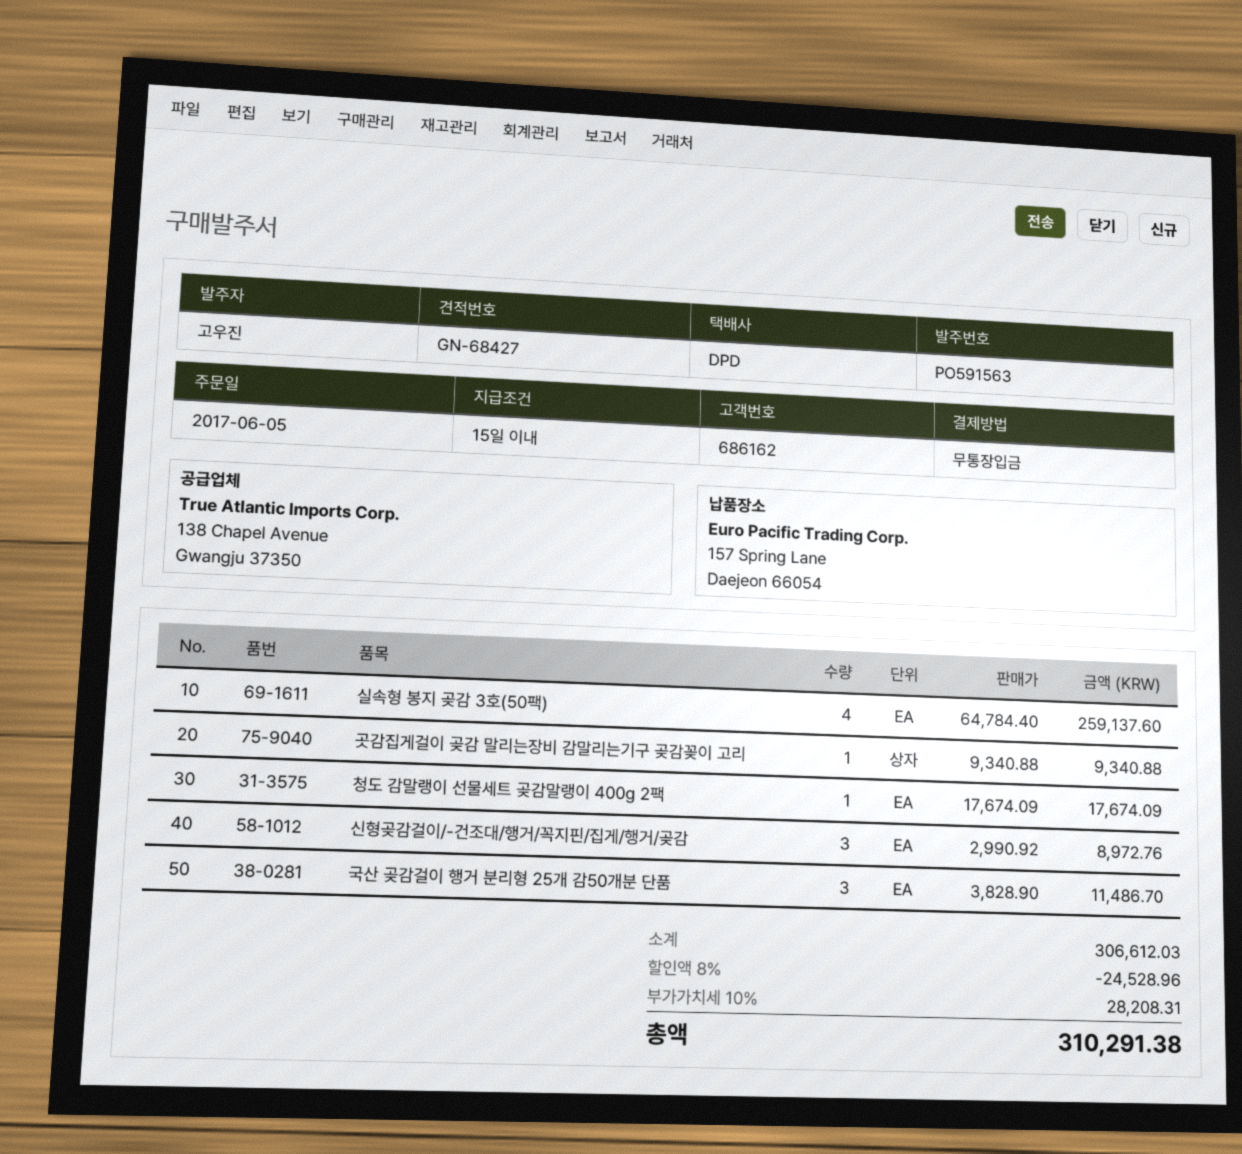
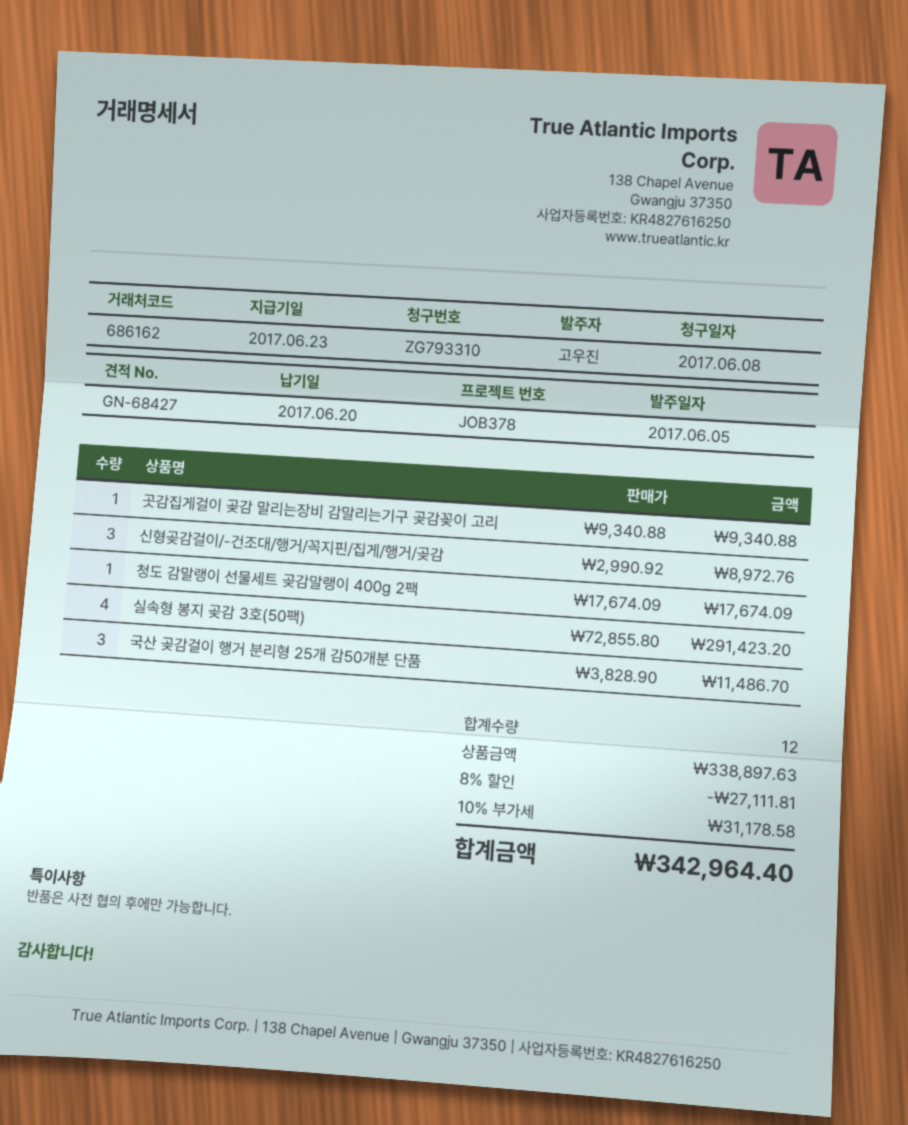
실속형 봉지 곶감 3호(50팩): 4 x 64784.40 = 259137.60 -> 4 x 72855.80 = 291423.20
subtotal: 306612.03 -> 338897.63
discount: 8% = 24528.96 -> 8% = 27111.81
tax: 10% = 28208.31 -> 10% = 31178.58
total: 310291.38 -> 342964.40

